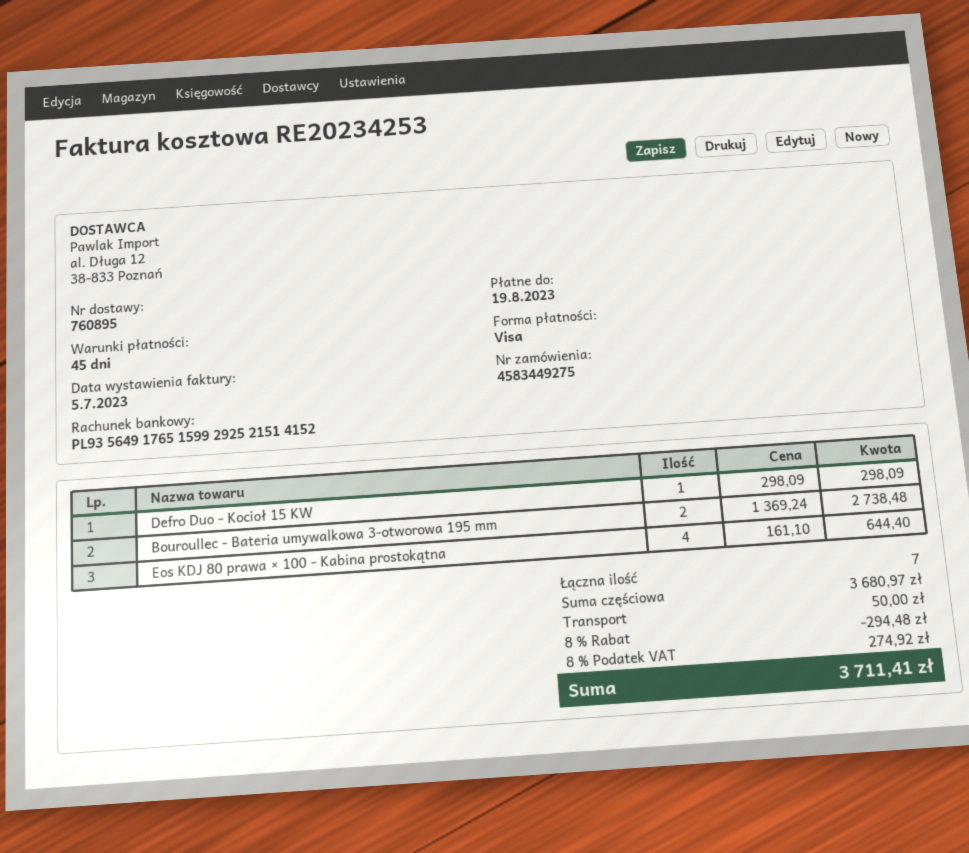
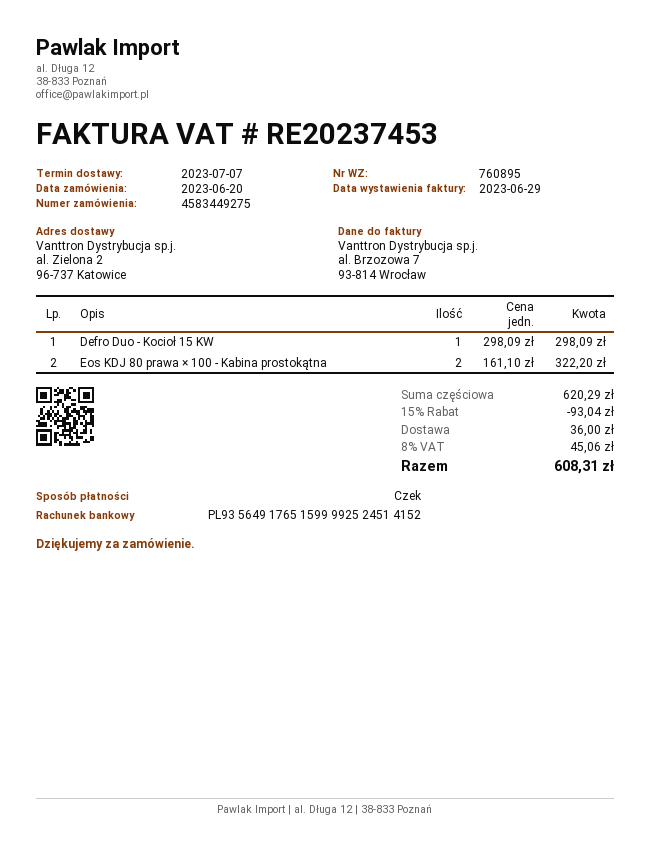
invoice number: RE20234253 -> RE20237453
invoice date: 2023-07-05 -> 2023-06-29
payment method: Visa -> cheque
bank account: PL93564917651599292521514152 -> PL93564917651599992524514152
Bouroullec - Bateria umywalkowa 3-otworowa 195 mm: 2 x 1369.24 = 2738.48 -> none
Eos KDJ 80 prawa × 100 - Kabina prostokątna: 4 x 161.10 = 644.40 -> 2 x 161.10 = 322.20
subtotal: 3680.97 -> 620.29
discount: 8% = 294.48 -> 15% = 93.04
shipping: 50.00 -> 36.00
tax: 8% = 274.92 -> 8% = 45.06
total: 3711.41 -> 608.31

